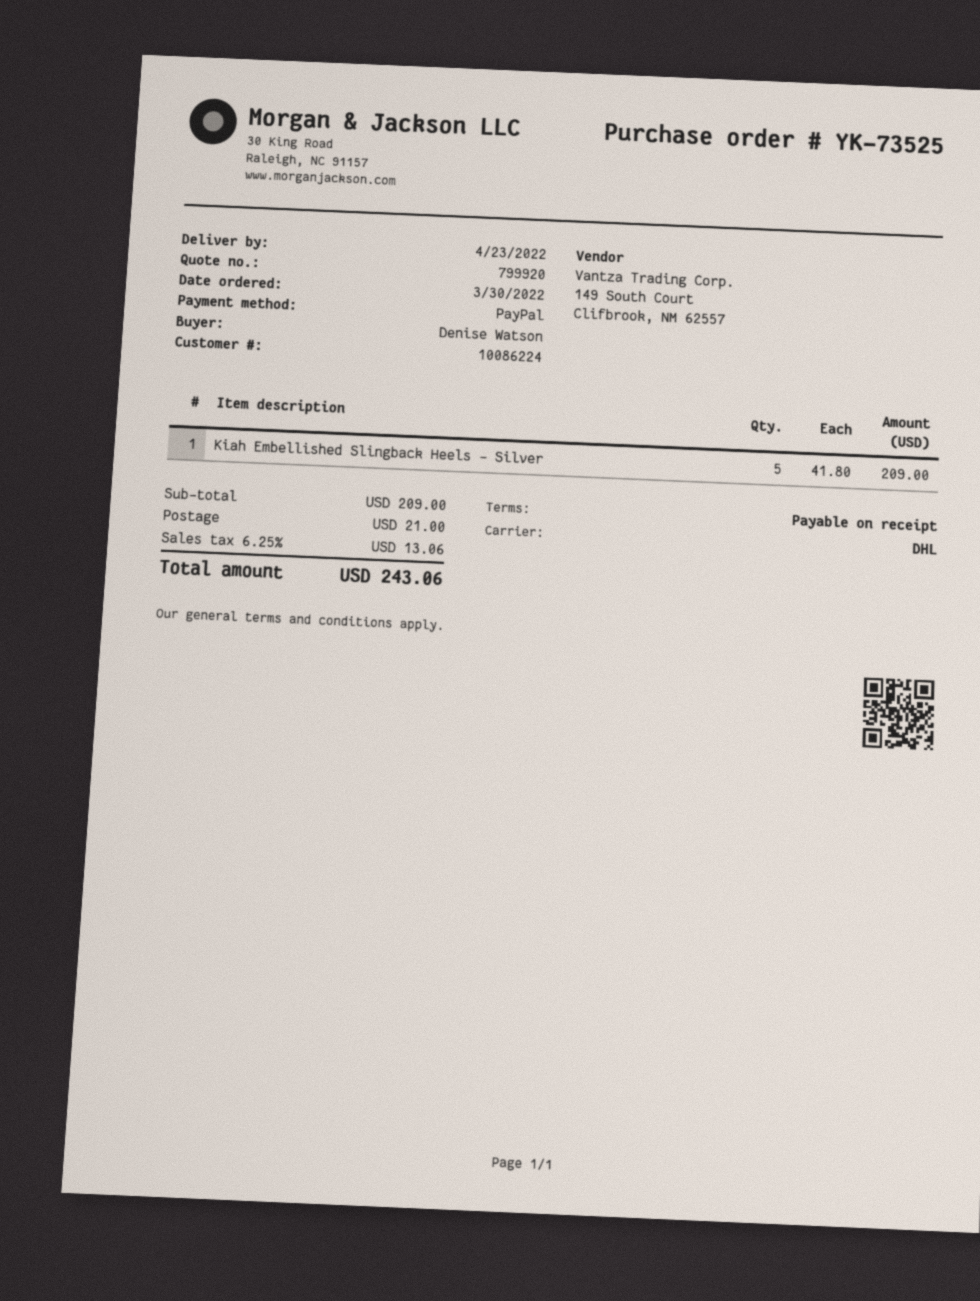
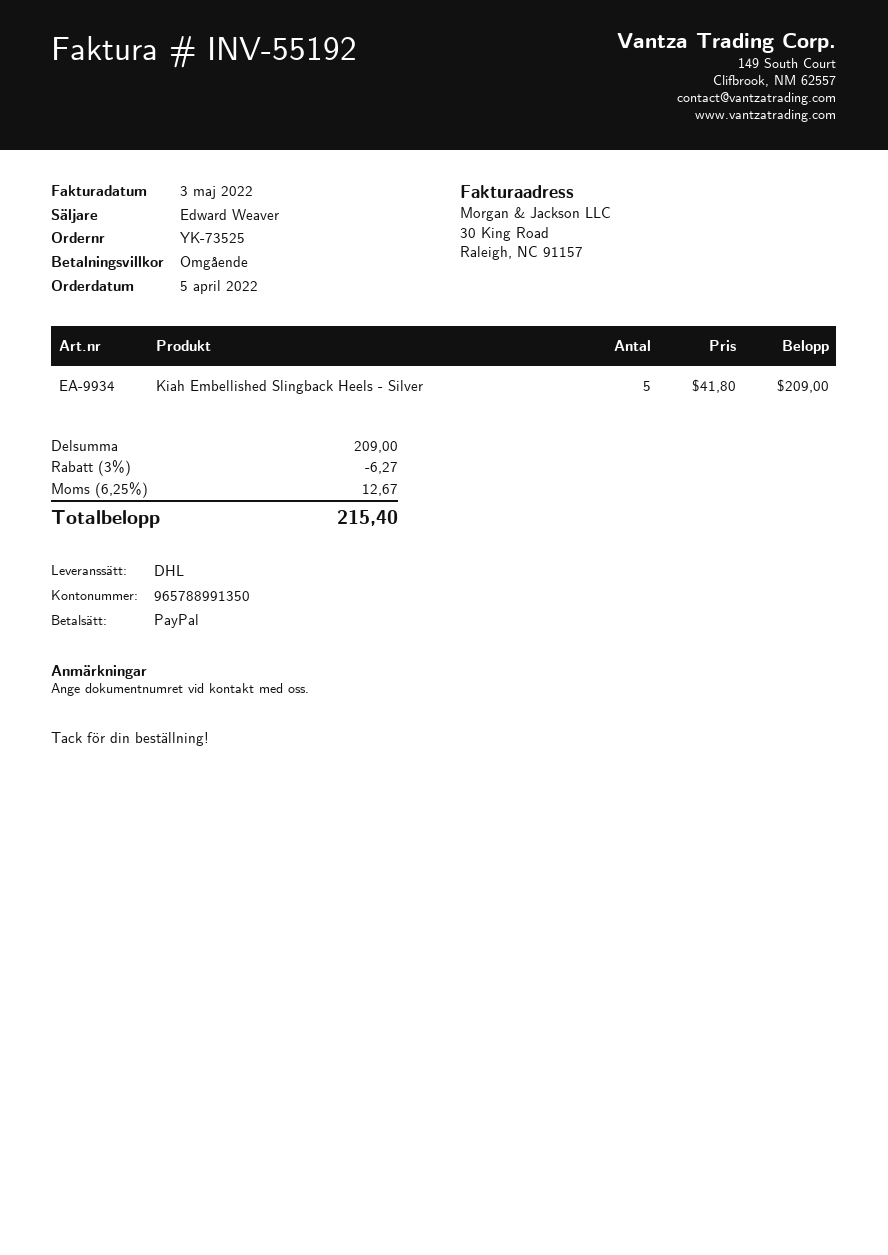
order date: 2022-03-30 -> 2022-04-05
discount: none -> 3% = 6.27
shipping: 21.00 -> none
tax: 6.25% = 13.06 -> 6.25% = 12.67
total: 243.06 -> 215.40

